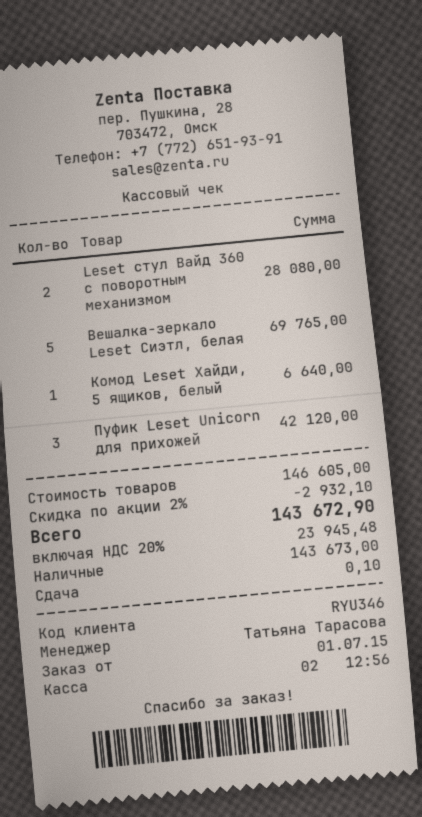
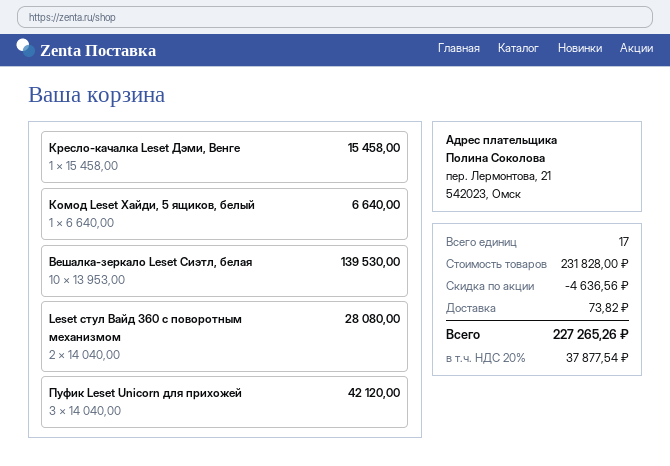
Вешалка-зеркало Leset Сиэтл, белая: 5 for 69765.00 -> 10 for 139530.00
Кресло-качалка Leset Дэми, Венге: none -> 1 for 15458.00
subtotal: 146605.00 -> 231828.00
discount: 2932.10 -> 4636.56
shipping: none -> 73.82
tax: 20% = 23945.48 -> 20% = 37877.54
total: 143672.90 -> 227265.26

